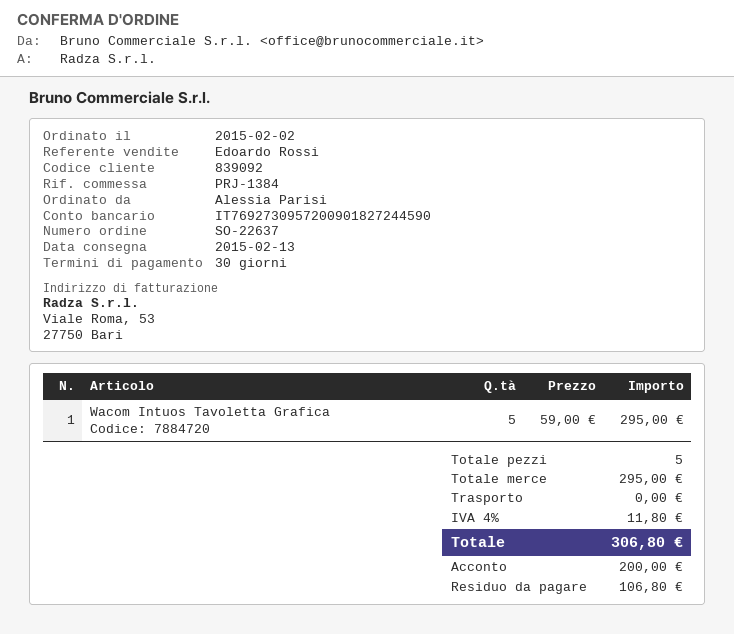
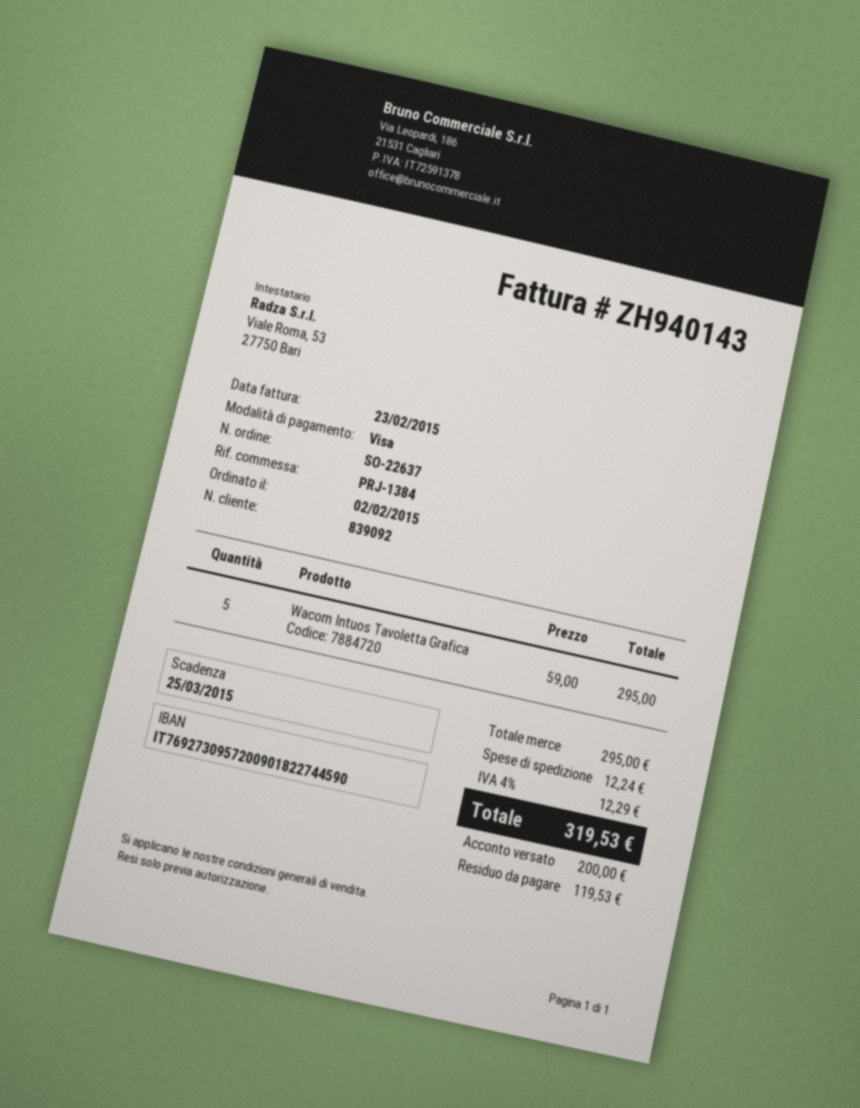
bank account: IT7692730957200901827244590 -> IT7692730957200901822744590
shipping: 0.00 -> 12.24
tax: 4% = 11.80 -> 4% = 12.29
total: 306.80 -> 319.53
balance: 106.80 -> 119.53

